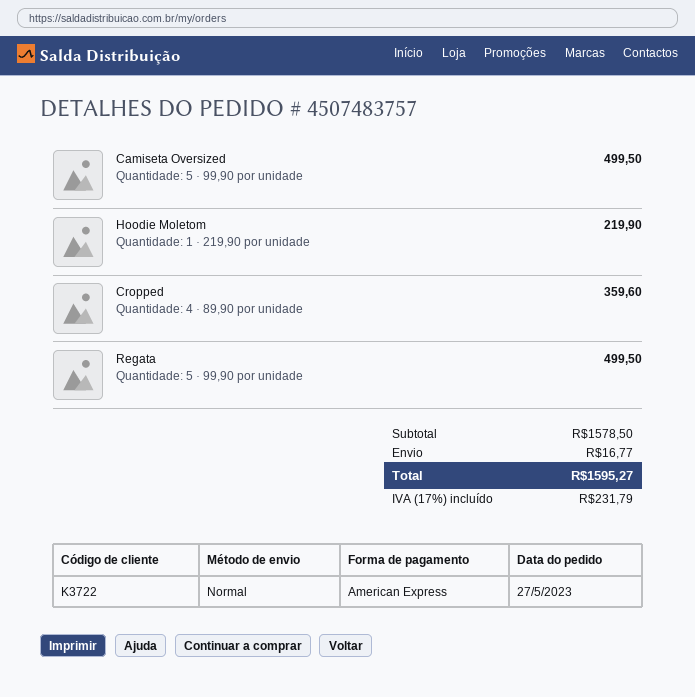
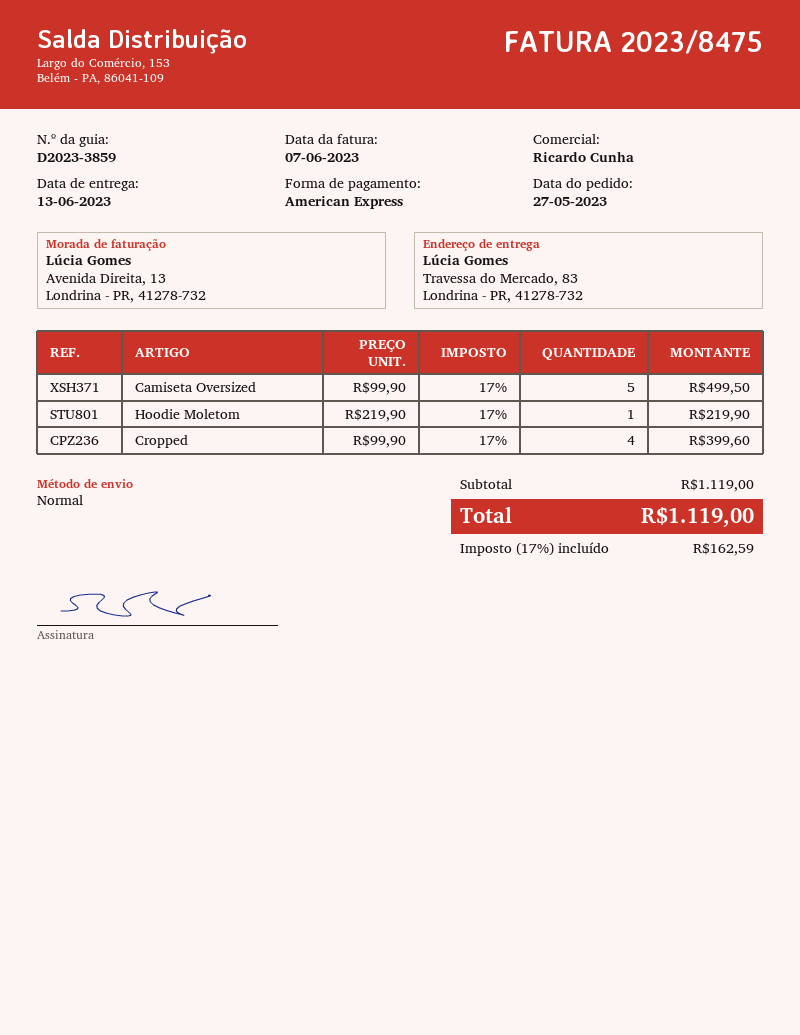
Cropped: 4 x 89.90 = 359.60 -> 4 x 99.90 = 399.60
Regata: 5 x 99.90 = 499.50 -> none
subtotal: 1578.50 -> 1119.00
shipping: 16.77 -> none
tax: 17% = 231.79 -> 17% = 162.59
total: 1595.27 -> 1119.00

